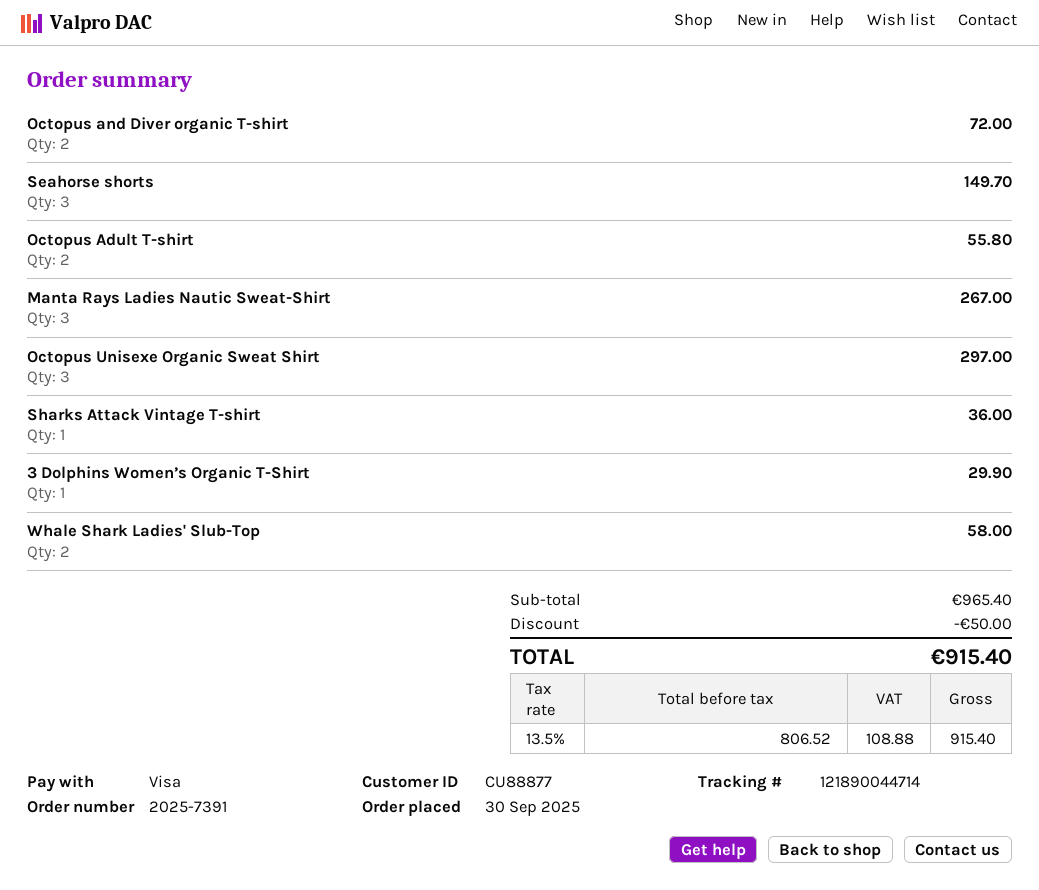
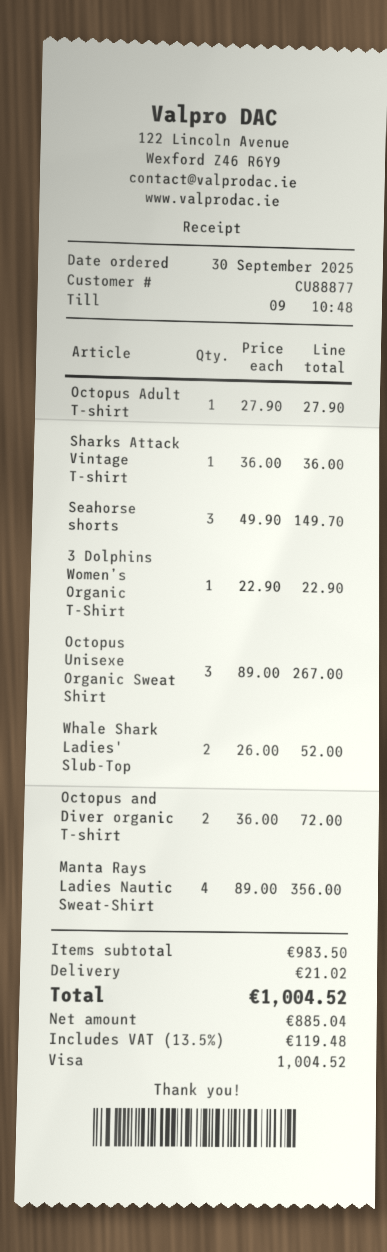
Octopus Adult T-shirt: 2 for 55.80 -> 1 for 27.90
Manta Rays Ladies Nautic Sweat-Shirt: 3 for 267.00 -> 4 for 356.00
Octopus Unisexe Organic Sweat Shirt: 3 for 297.00 -> 3 for 267.00
3 Dolphins Women’s Organic T-Shirt: 1 for 29.90 -> 1 for 22.90
Whale Shark Ladies' Slub-Top: 2 for 58.00 -> 2 for 52.00
subtotal: 965.40 -> 983.50
discount: 50.00 -> none
shipping: none -> 21.02
net: 806.52 -> 885.04
tax: 13.5% = 108.88 -> 13.5% = 119.48
total: 915.40 -> 1004.52

